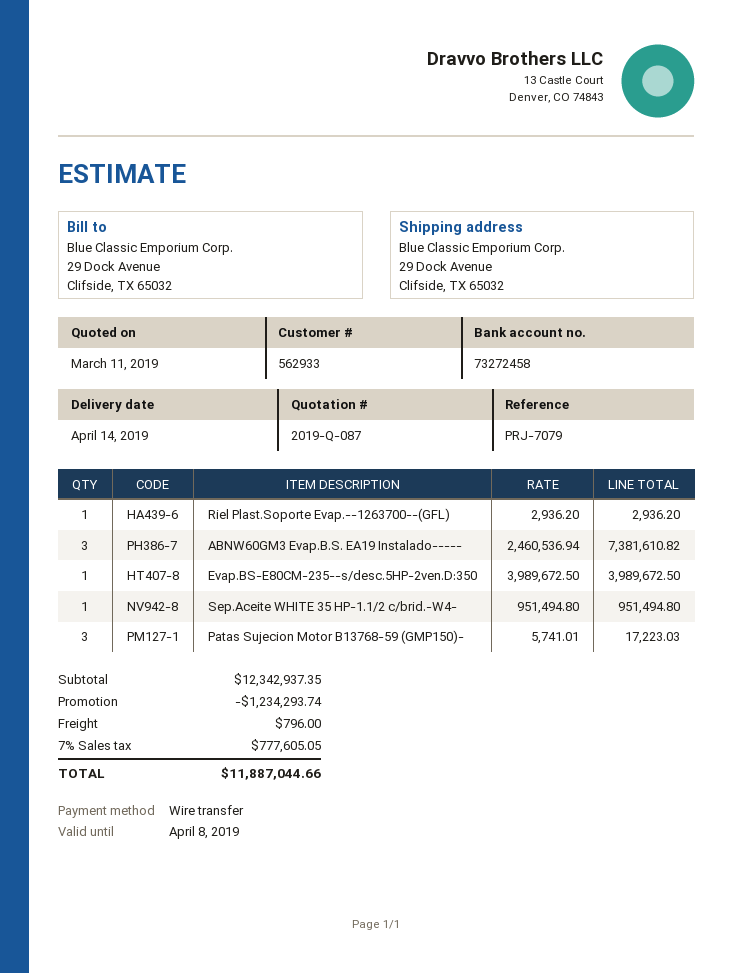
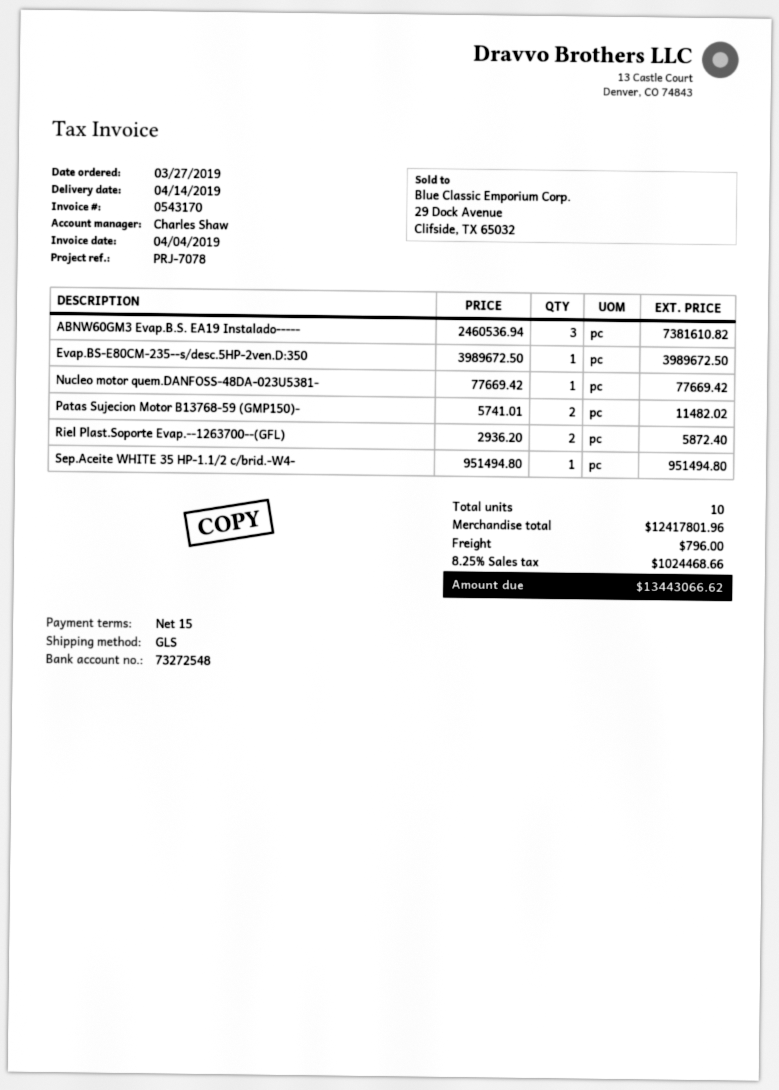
reference: PRJ-7079 -> PRJ-7078
bank account: 73272458 -> 73272548
Riel Plast.Soporte Evap.--1263700--(GFL): 1 x 2936.20 = 2936.20 -> 2 x 2936.20 = 5872.40
Patas Sujecion Motor B13768-59 (GMP150)-: 3 x 5741.01 = 17223.03 -> 2 x 5741.01 = 11482.02
Nucleo motor quem.DANFOSS-48DA-023U5381-: none -> 1 x 77669.42 = 77669.42
subtotal: 12342937.35 -> 12417801.96
discount: 1234293.74 -> none
tax: 7% = 777605.05 -> 8.25% = 1024468.66
total: 11887044.66 -> 13443066.62

